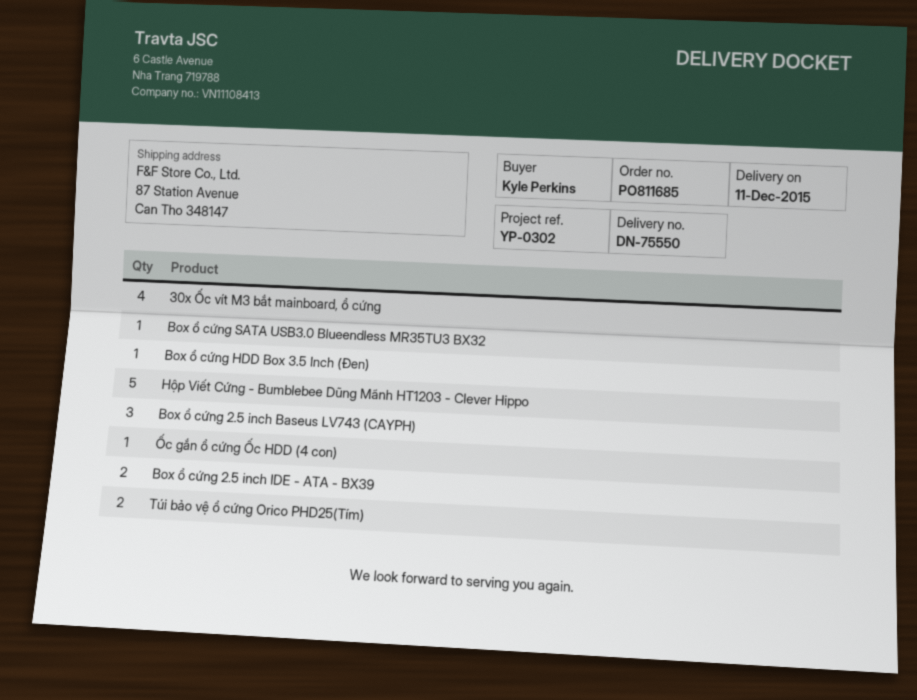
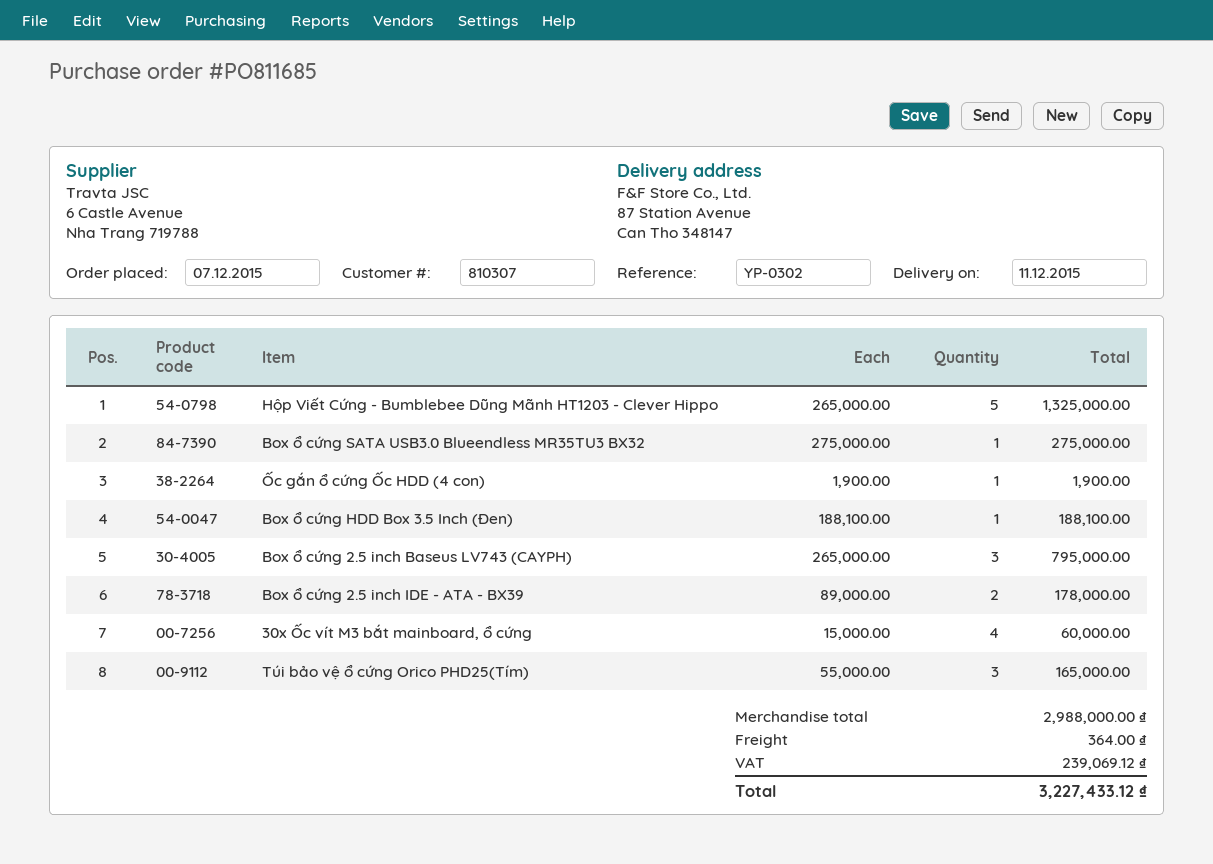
Túi bảo vệ ổ cứng Orico PHD25(Tím): 2 -> 3

